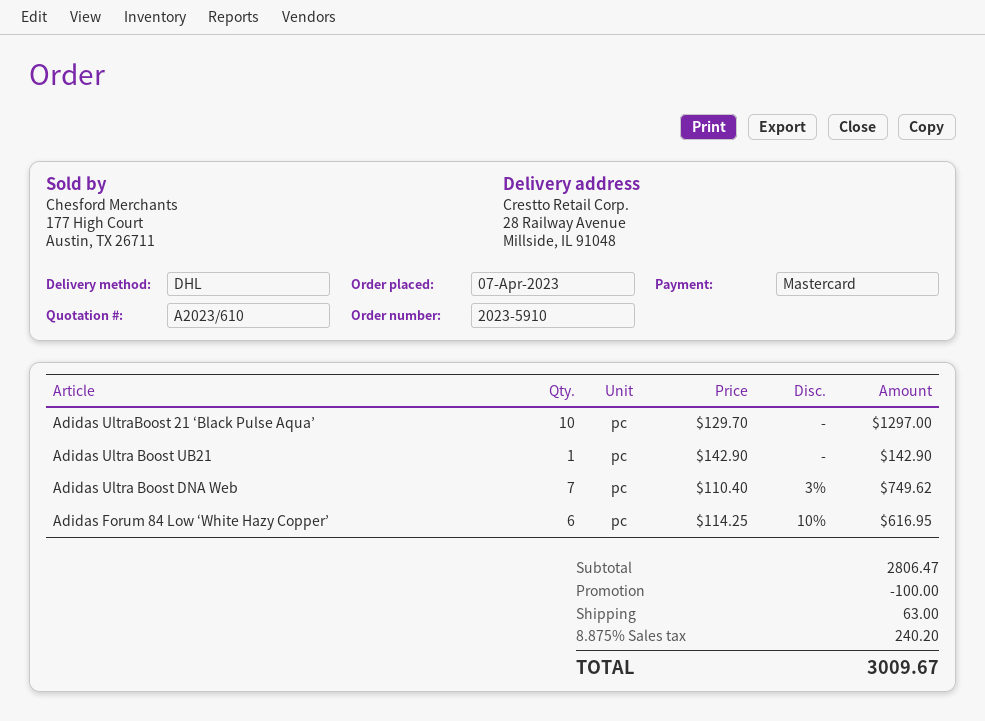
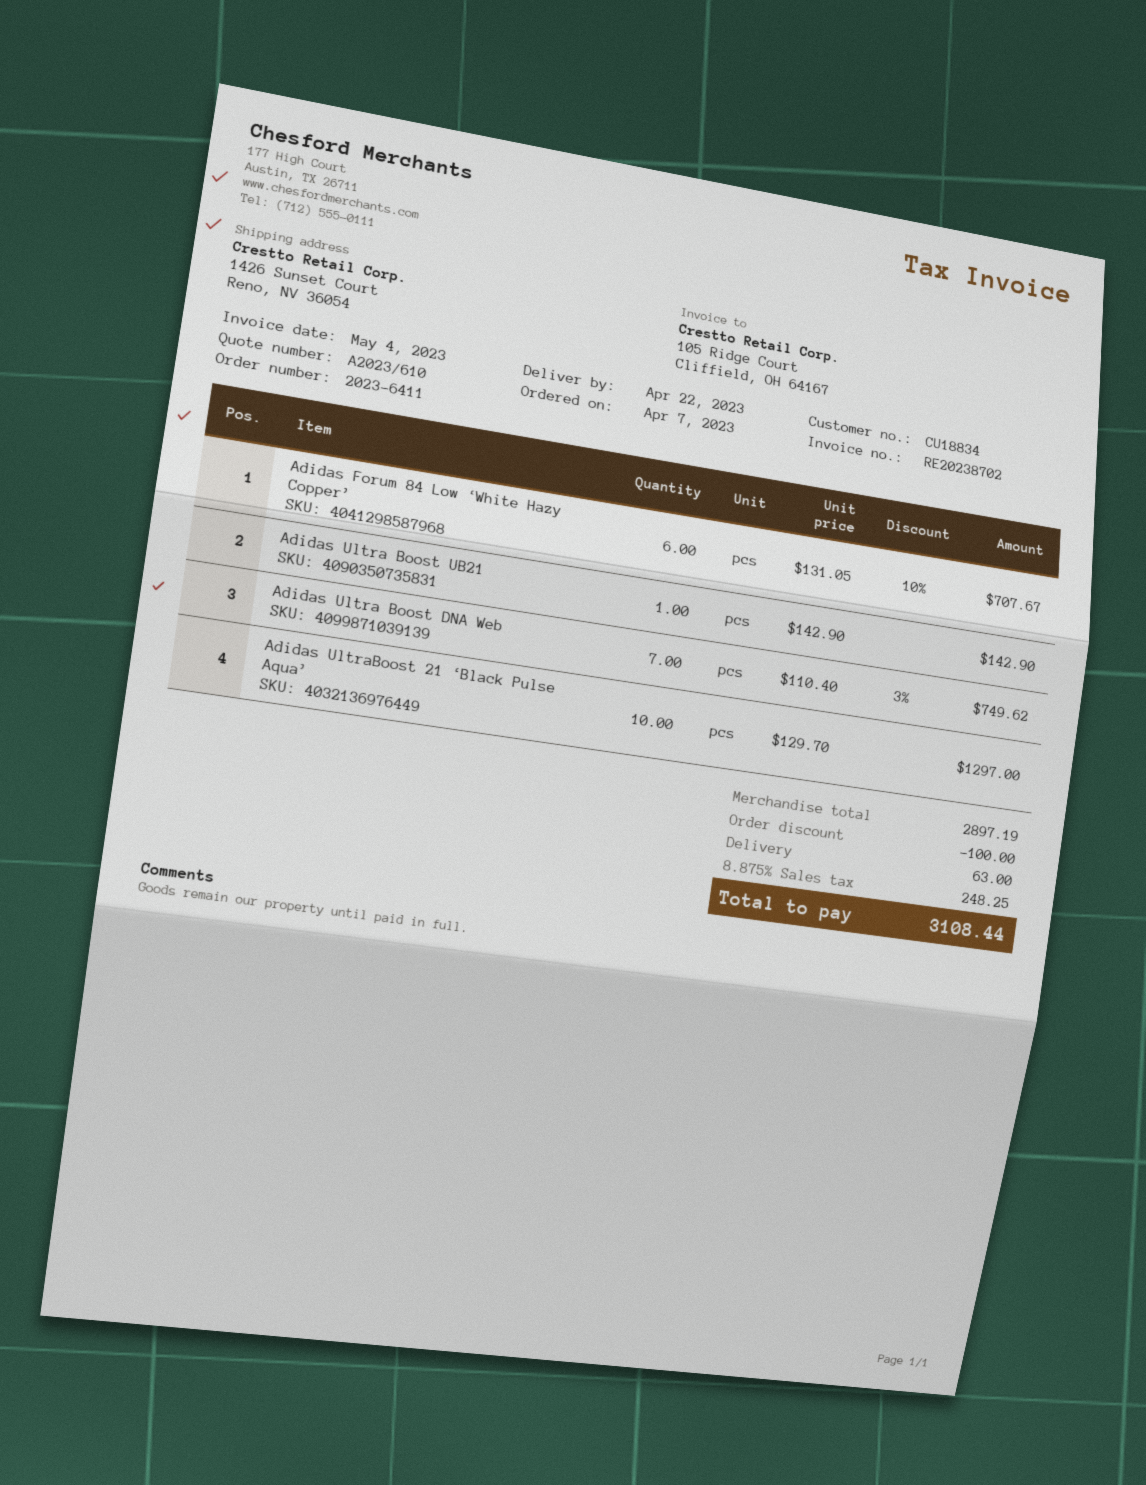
order number: 2023-5910 -> 2023-6411
ship to: 28 Railway Avenue, Millside, IL 91048 -> 1426 Sunset Court, Reno, NV 36054
Adidas Forum 84 Low ‘White Hazy Copper’: 6 x 114.25 - 10% = 616.95 -> 6 x 131.05 - 10% = 707.67
subtotal: 2806.47 -> 2897.19
tax: 8.875% = 240.20 -> 8.875% = 248.25
total: 3009.67 -> 3108.44

